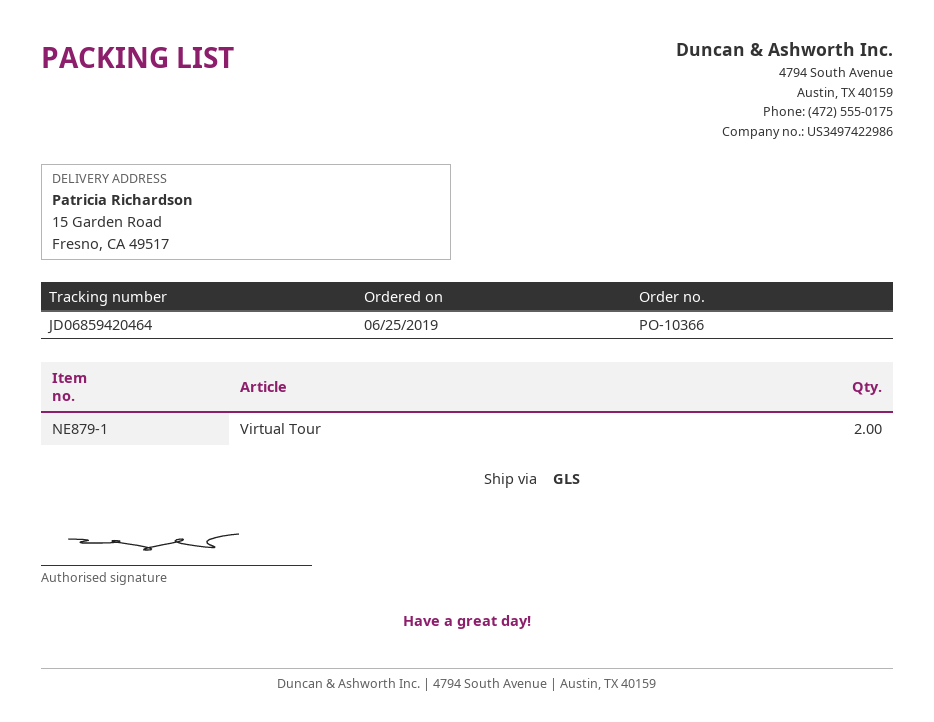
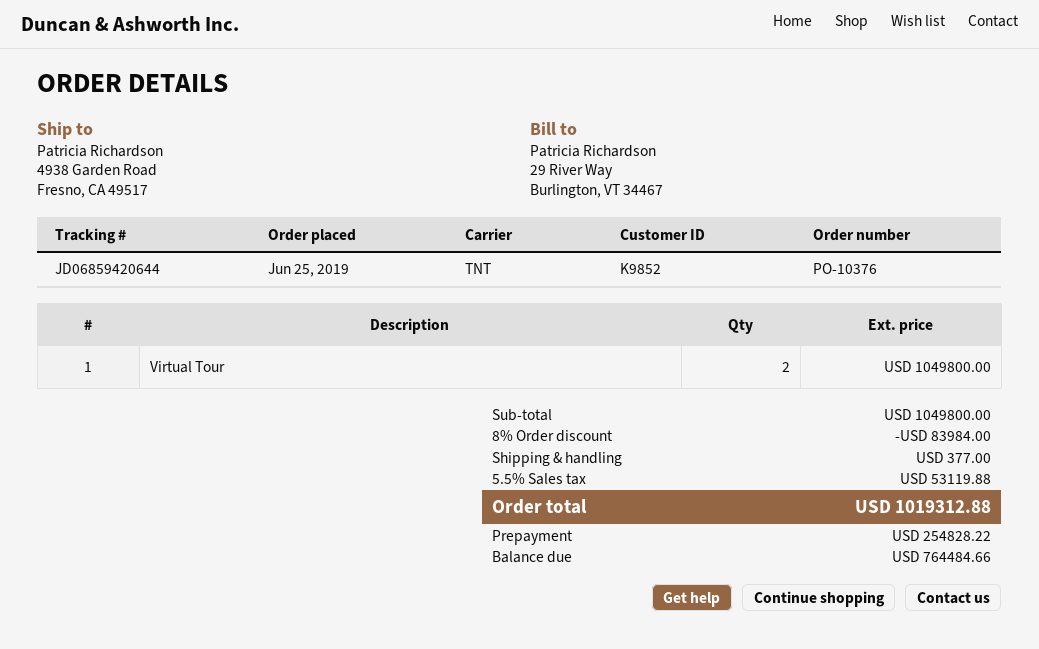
order number: PO-10366 -> PO-10376
shipping method: GLS -> TNT
tracking number: JD06859420464 -> JD06859420644
ship to: 15 Garden Road, Fresno, CA 49517 -> 4938 Garden Road, Fresno, CA 49517

